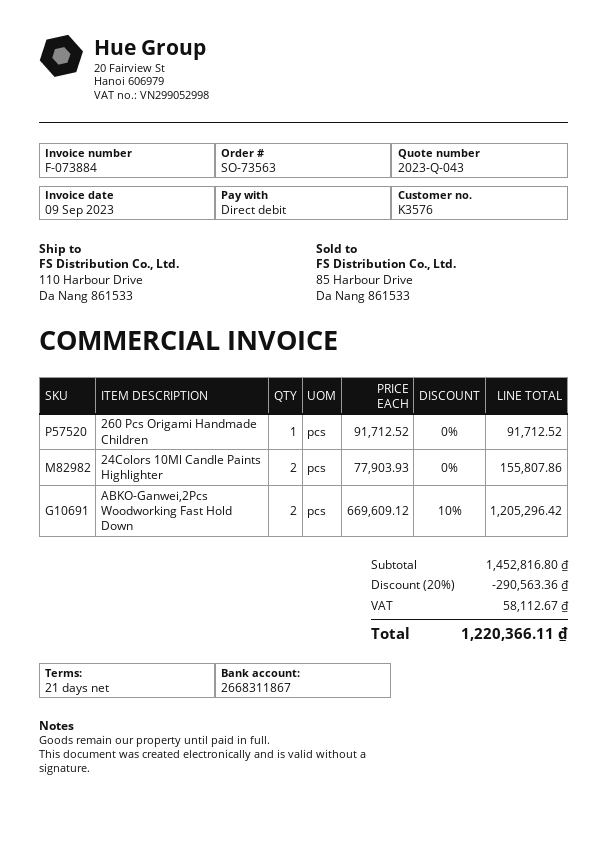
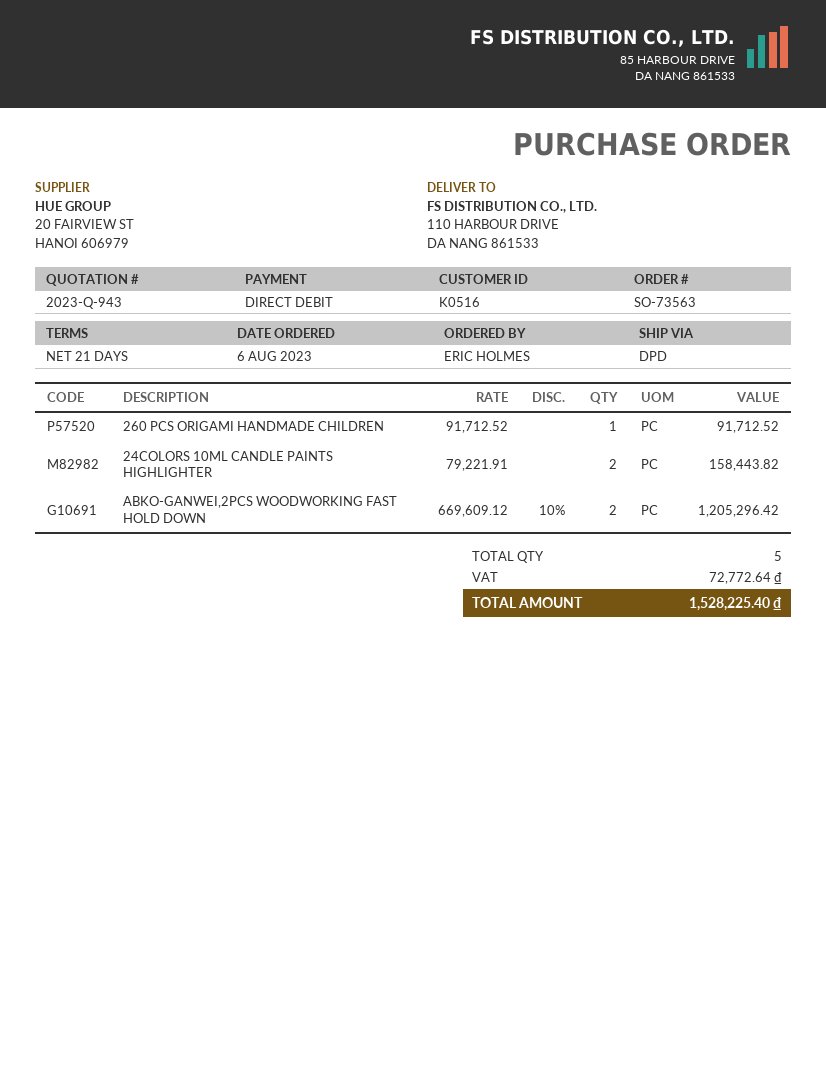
quote number: 2023-Q-043 -> 2023-Q-943
customer number: K3576 -> K0516
24Colors 10Ml Candle Paints Highlighter: 2 x 77903.93 = 155807.86 -> 2 x 79221.91 = 158443.82
discount: 20% = 290563.36 -> none
tax: 58112.67 -> 72772.64
total: 1220366.11 -> 1528225.40

